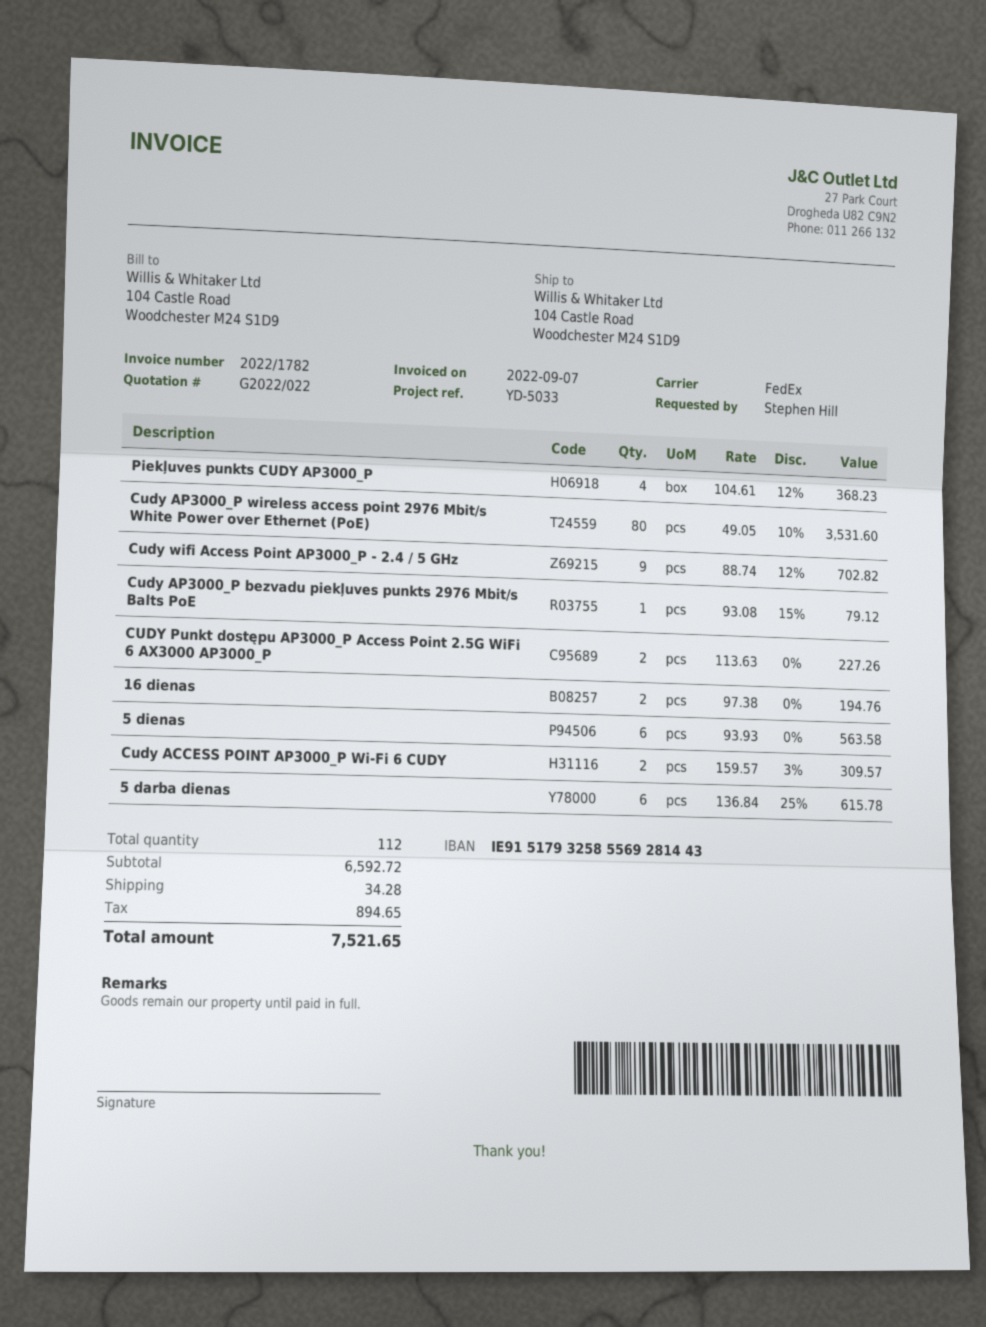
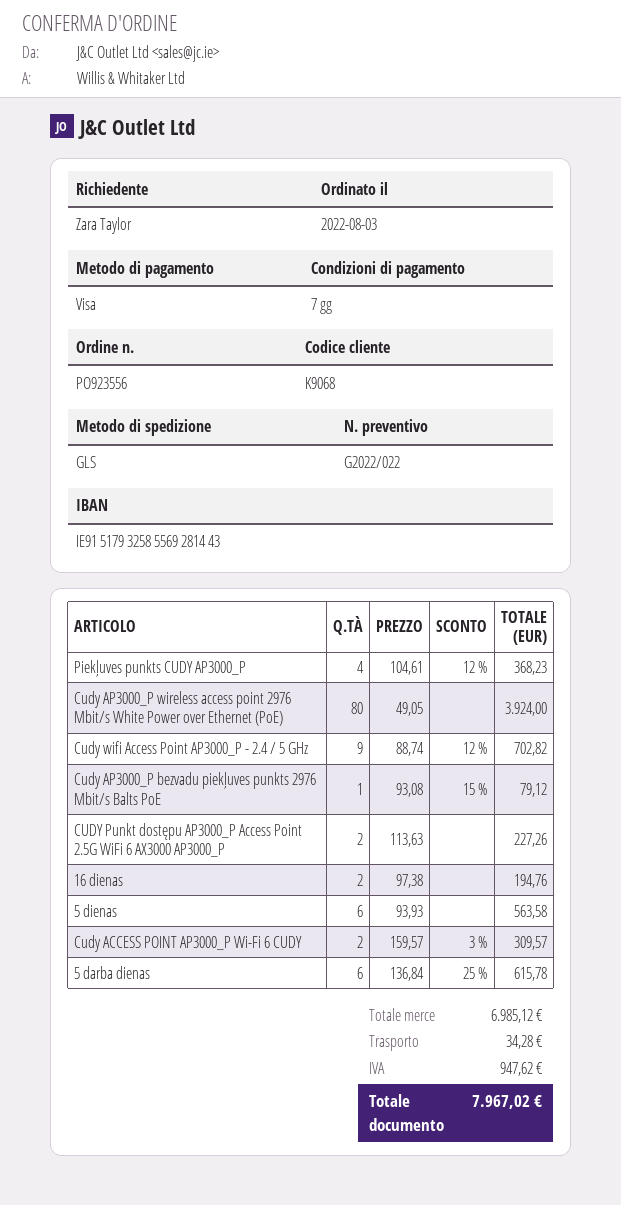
ordered by: Stephen Hill -> Zara Taylor
shipping method: FedEx -> GLS
Cudy AP3000_P wireless access point 2976 Mbit/s White Power over Ethernet (PoE): 80 x 49.05 - 10% = 3531.60 -> 80 x 49.05 = 3924.00
subtotal: 6592.72 -> 6985.12
tax: 894.65 -> 947.62
total: 7521.65 -> 7967.02

